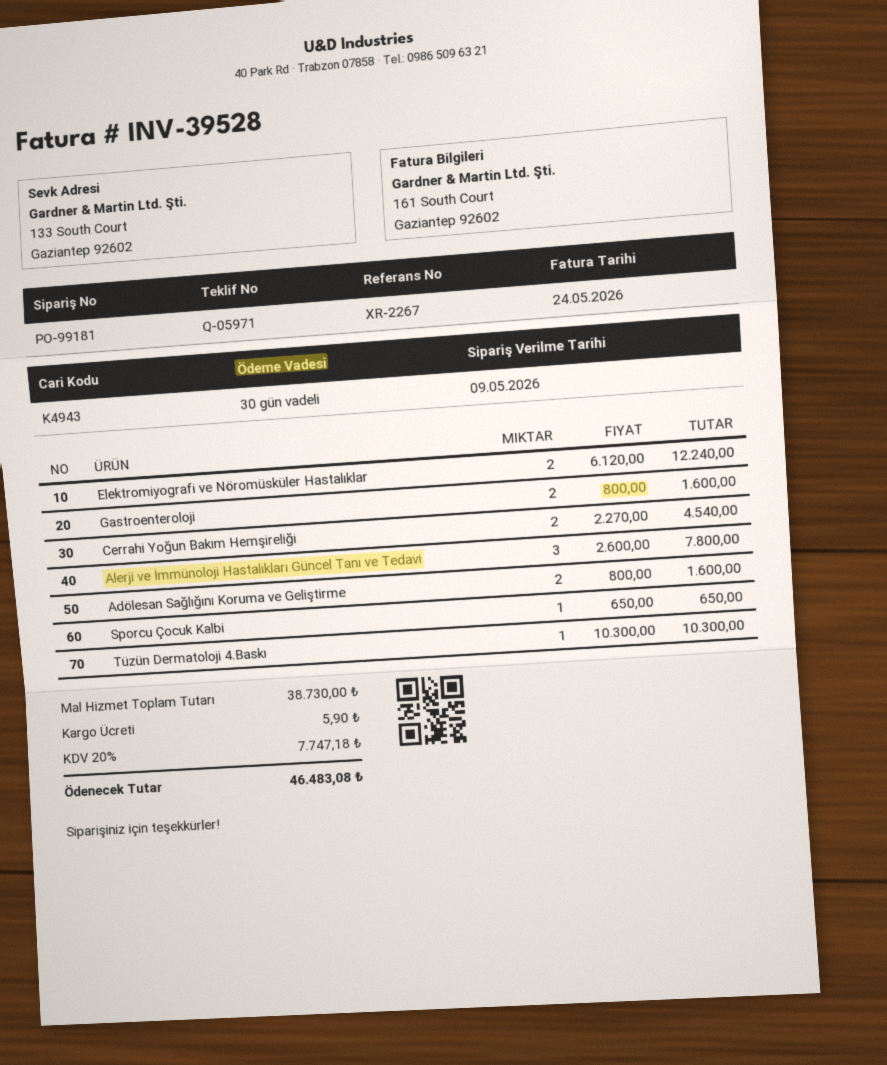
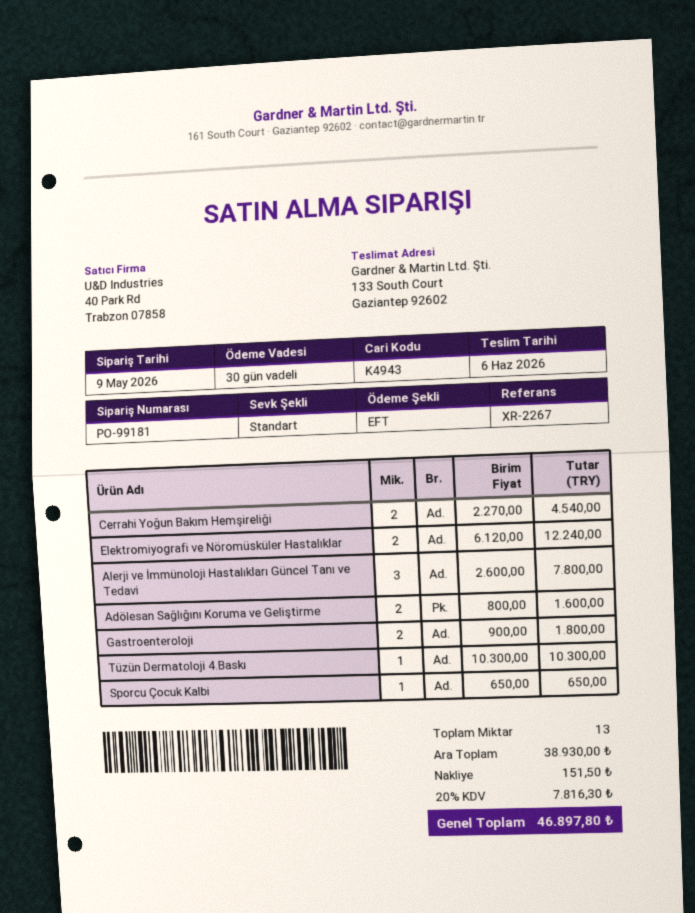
Gastroenteroloji: 2 x 800.00 = 1600.00 -> 2 x 900.00 = 1800.00
subtotal: 38730.00 -> 38930.00
shipping: 5.90 -> 151.50
tax: 20% = 7747.18 -> 20% = 7816.30
total: 46483.08 -> 46897.80

